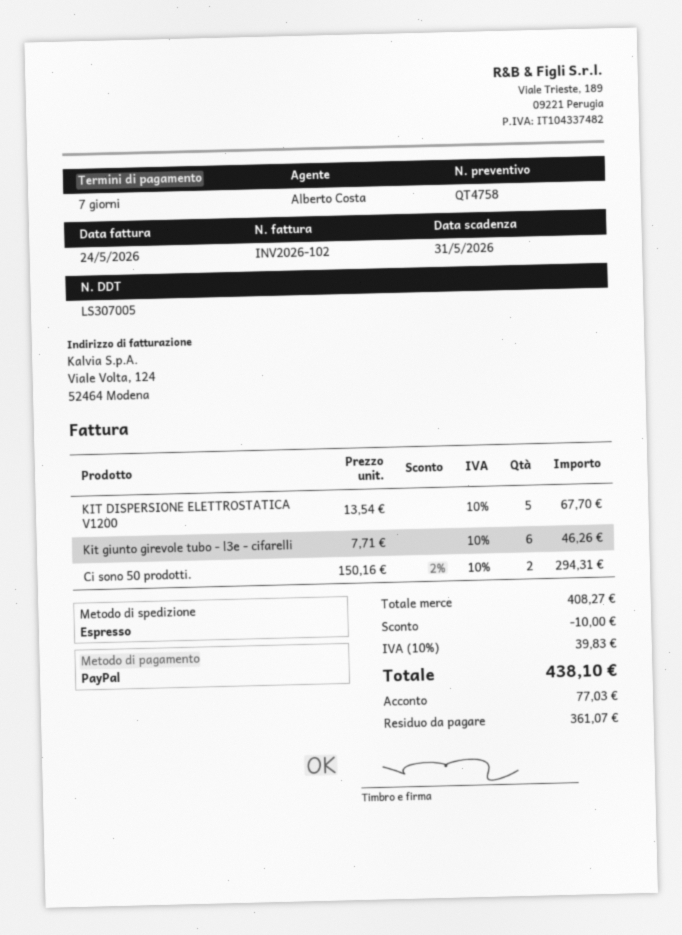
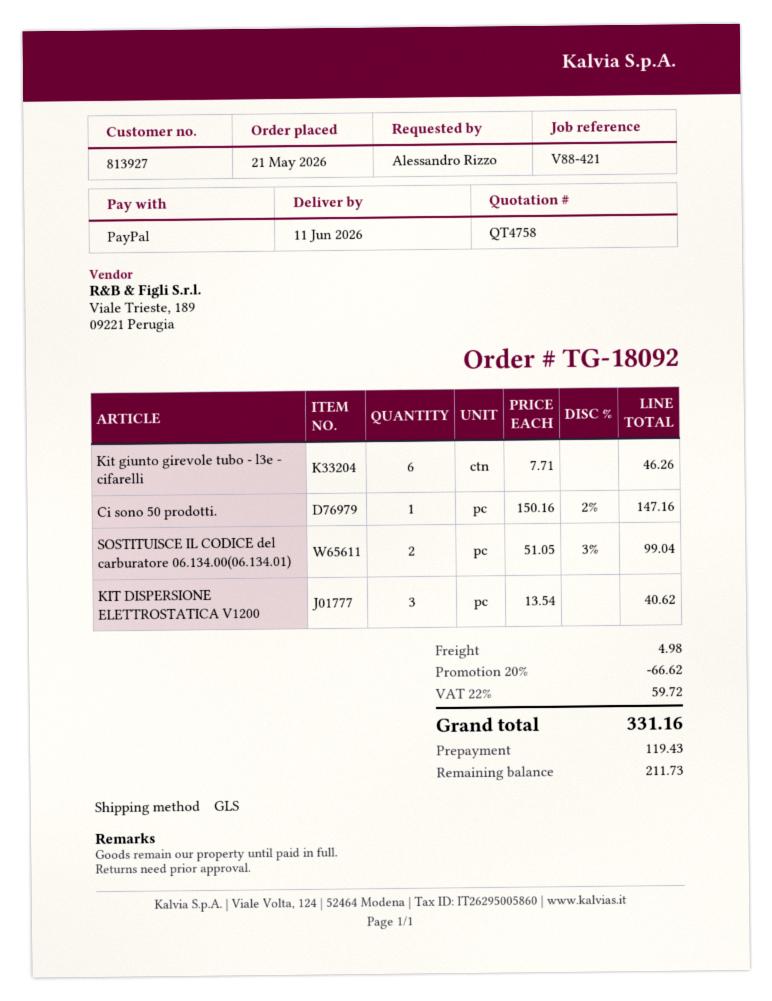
shipping method: express -> GLS
KIT DISPERSIONE ELETTROSTATICA V1200: 5 x 13.54 = 67.70 -> 3 x 13.54 = 40.62
Ci sono 50 prodotti.: 2 x 150.16 - 2% = 294.31 -> 1 x 150.16 - 2% = 147.16
SOSTITUISCE IL CODICE del carburatore 06.134.00(06.134.01): none -> 2 x 51.05 - 3% = 99.04
discount: 10.00 -> 66.62
shipping: none -> 4.98
tax: 10% = 39.83 -> 22% = 59.72
total: 438.10 -> 331.16
deposit: 77.03 -> 119.43
balance: 361.07 -> 211.73

